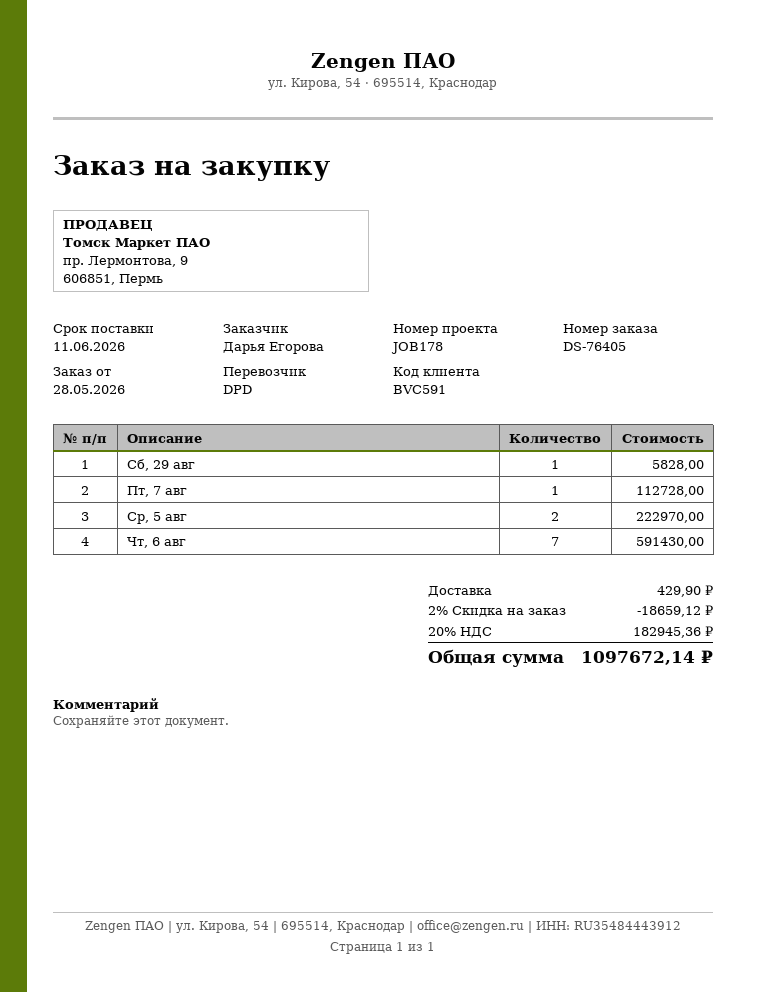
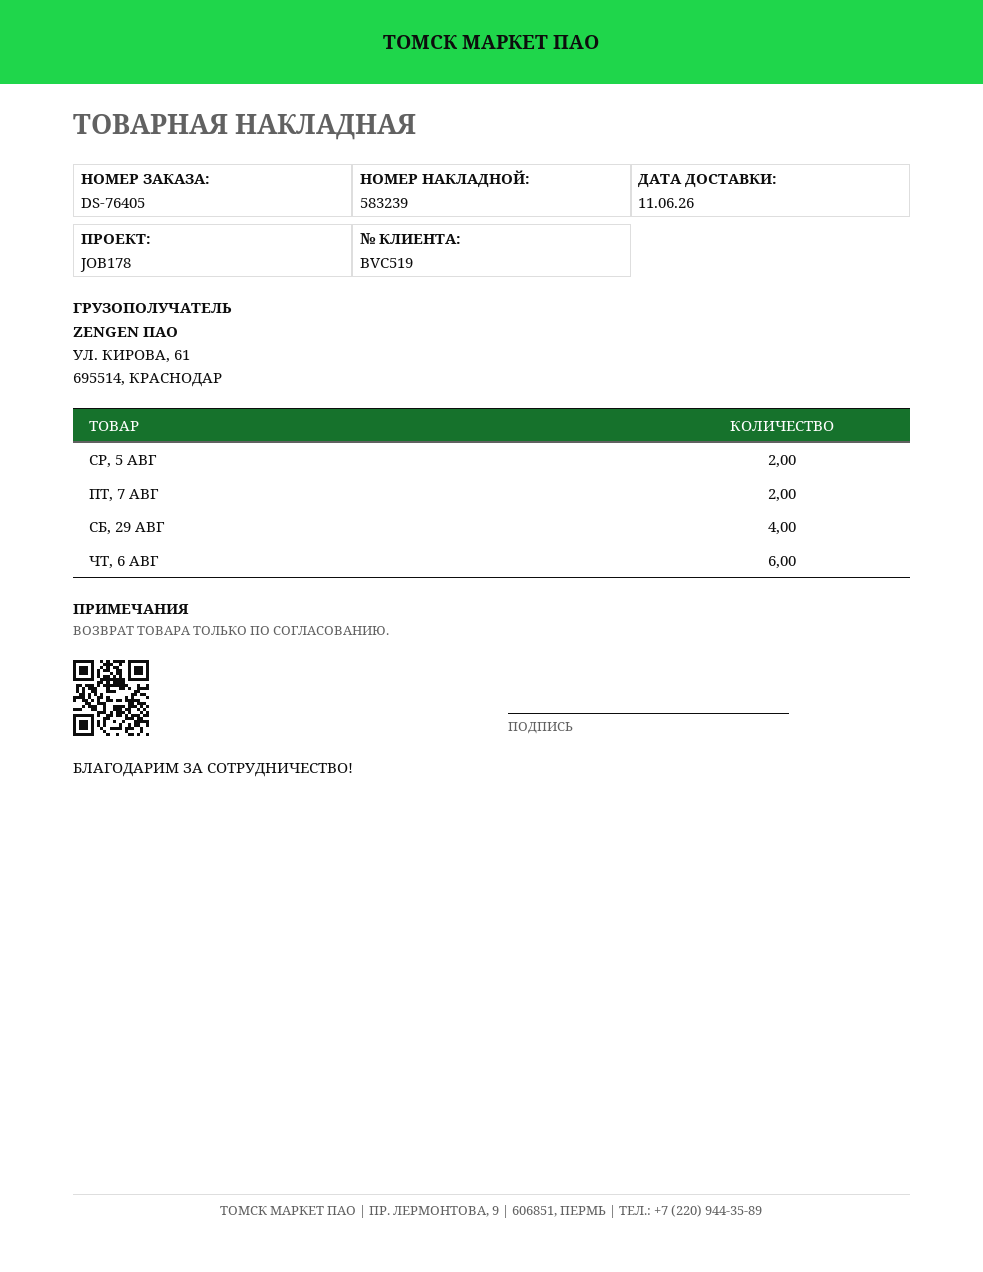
customer number: BVC591 -> BVC519
Сб, 29 авг: 1 -> 4
Пт, 7 авг: 1 -> 2
Чт, 6 авг: 7 -> 6

